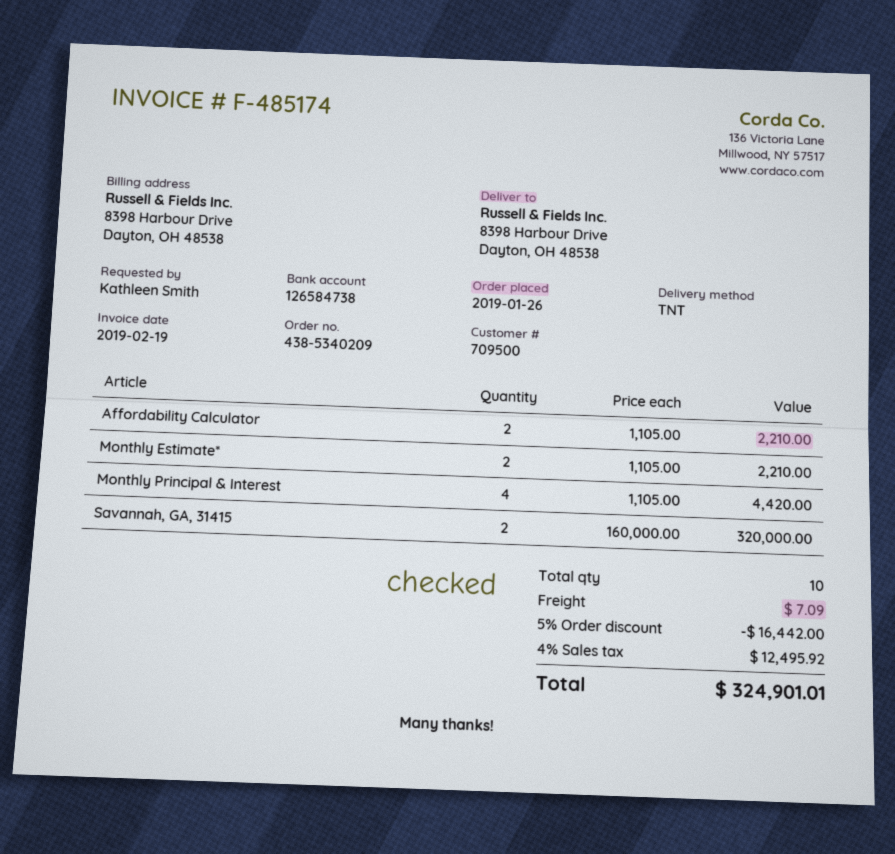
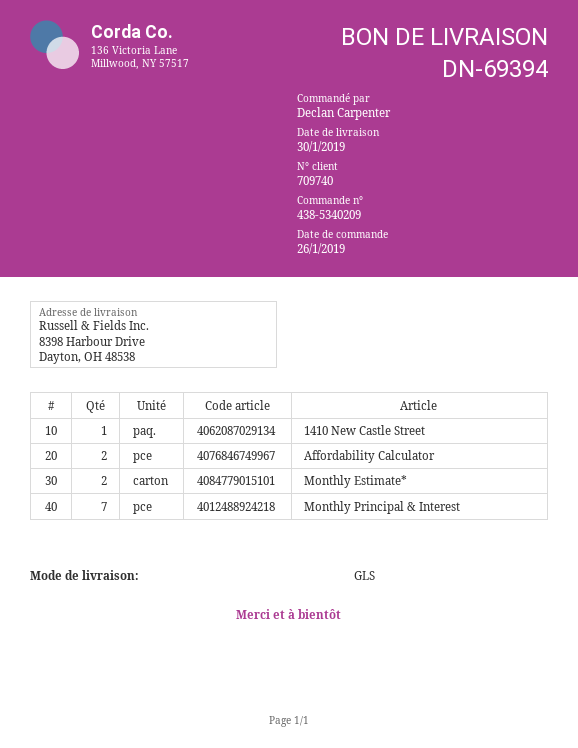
customer number: 709500 -> 709740
ordered by: Kathleen Smith -> Declan Carpenter
shipping method: TNT -> GLS
Monthly Principal & Interest: 4 -> 7
Savannah, GA, 31415: 2 -> none
1410 New Castle Street: none -> 1

